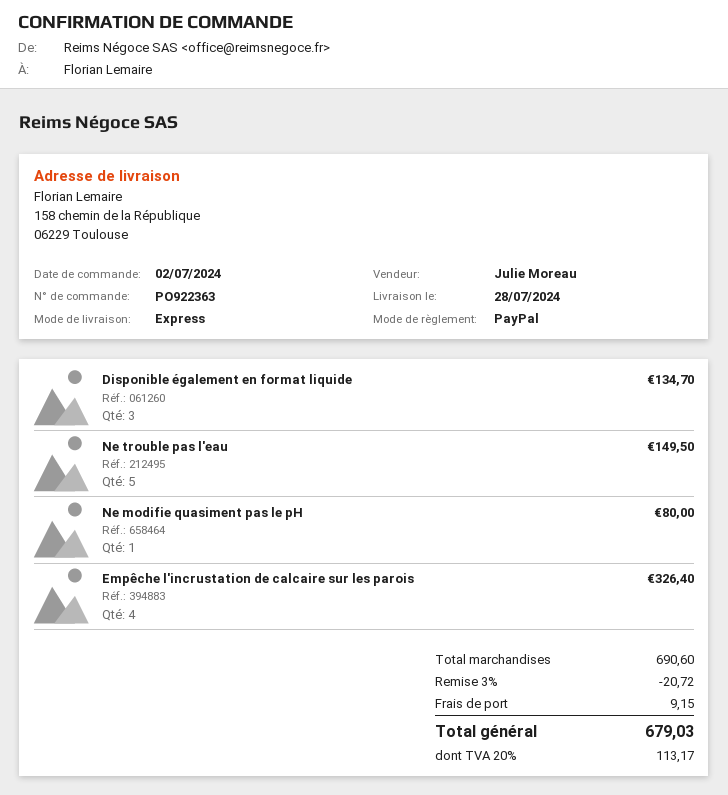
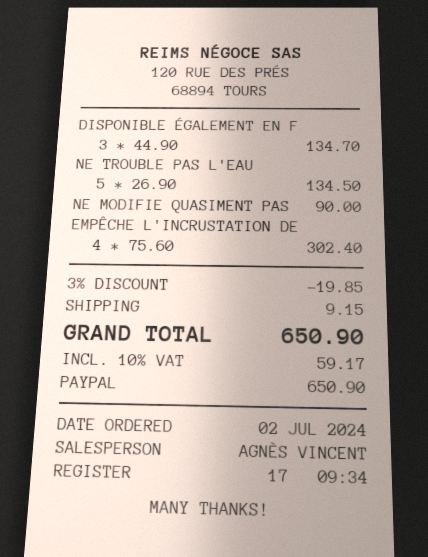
sales rep: Julie Moreau -> AGNÈS VINCENT
Ne trouble pas l'eau: 5 for 149.50 -> 5 for 134.50
Ne modifie quasiment pas le pH: 1 for 80.00 -> 1 for 90.00
Empêche l'incrustation de calcaire sur les parois: 4 for 326.40 -> 4 for 302.40
discount: 3% = 20.72 -> 3% = 19.85
tax: 20% = 113.17 -> 10% = 59.17
total: 679.03 -> 650.90

